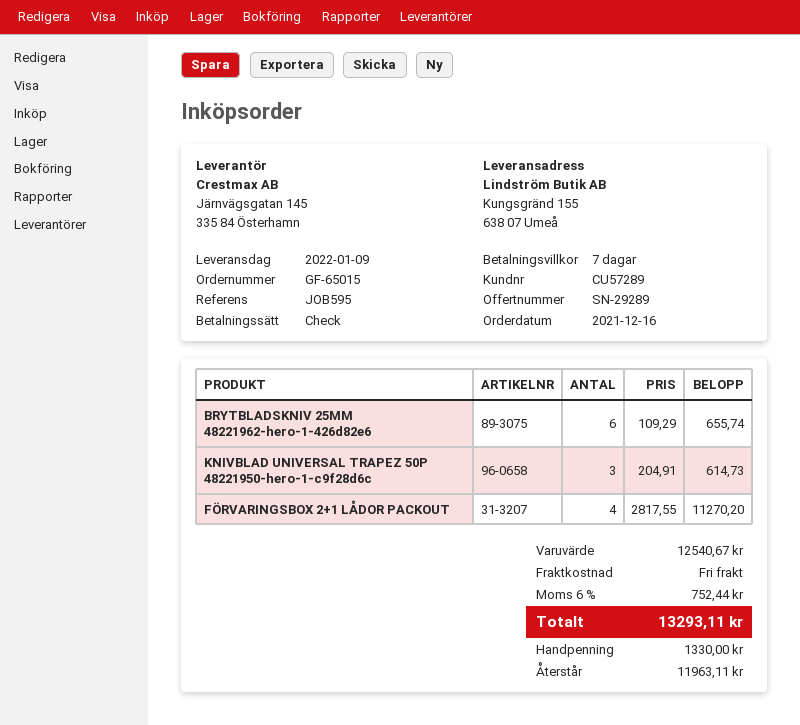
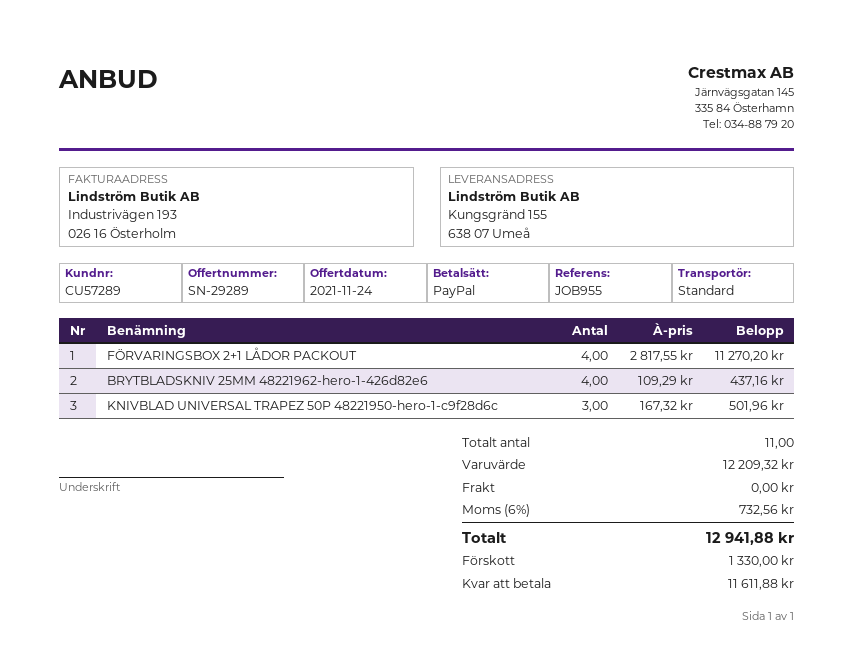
reference: JOB595 -> JOB955
payment method: cheque -> PayPal
BRYTBLADSKNIV 25MM 48221962-hero-1-426d82e6: 6 x 109.29 = 655.74 -> 4 x 109.29 = 437.16
KNIVBLAD UNIVERSAL TRAPEZ 50P 48221950-hero-1-c9f28d6c: 3 x 204.91 = 614.73 -> 3 x 167.32 = 501.96
subtotal: 12540.67 -> 12209.32
tax: 6% = 752.44 -> 6% = 732.56
total: 13293.11 -> 12941.88
balance: 11963.11 -> 11611.88

